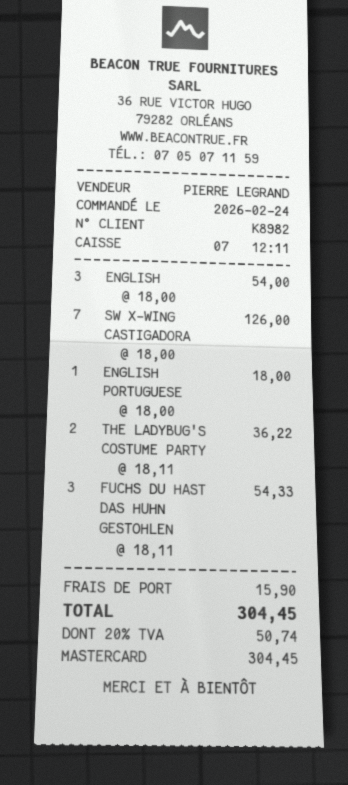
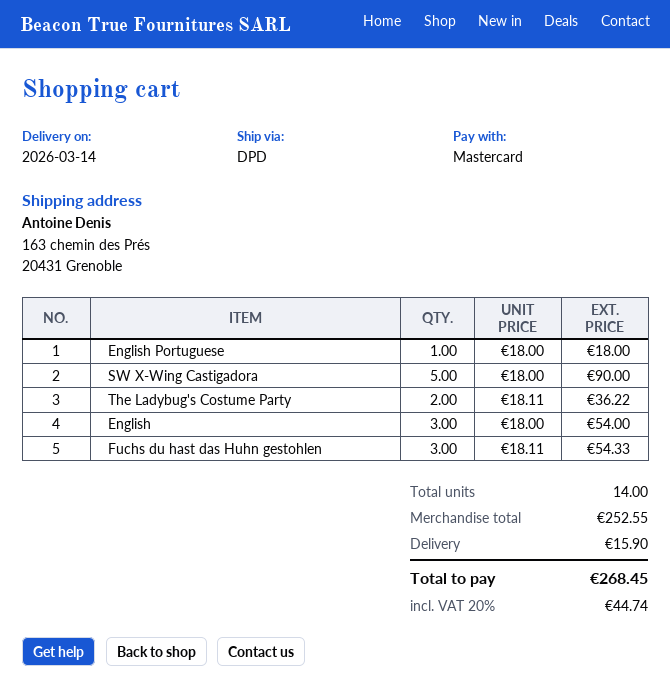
SW X-WING CASTIGADORA: 7 x 18.00 = 126.00 -> 5 x 18.00 = 90.00
tax: 20% = 50.74 -> 20% = 44.74
total: 304.45 -> 268.45

